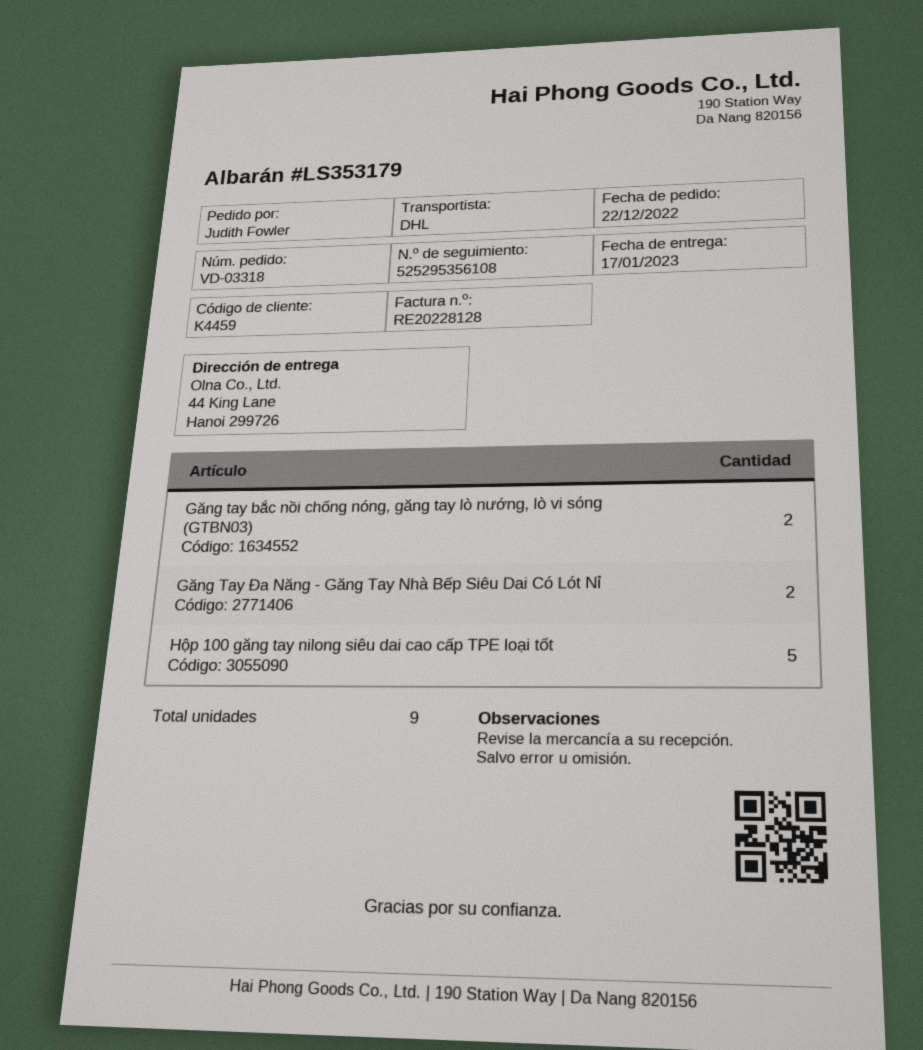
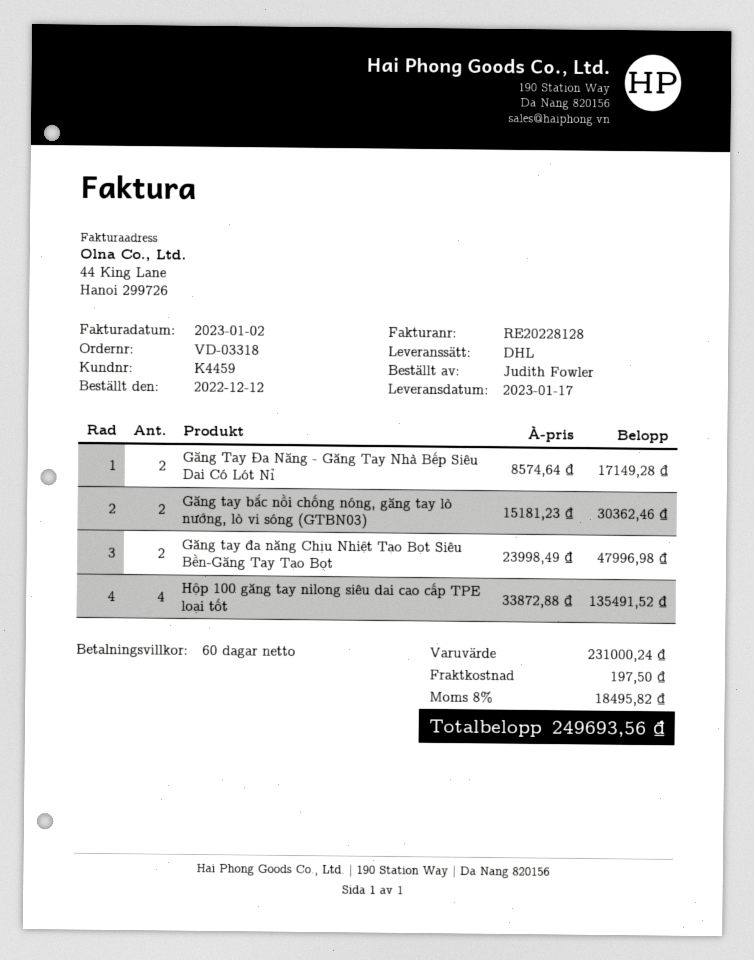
order date: 2022-12-22 -> 2022-12-12
Hộp 100 găng tay nilong siêu dai cao cấp TPE loại tốt: 5 -> 4
Găng tay đa năng Chịu Nhiệt Tạo Bọt Siêu Bền-Găng Tay Tạo Bọt: none -> 2

